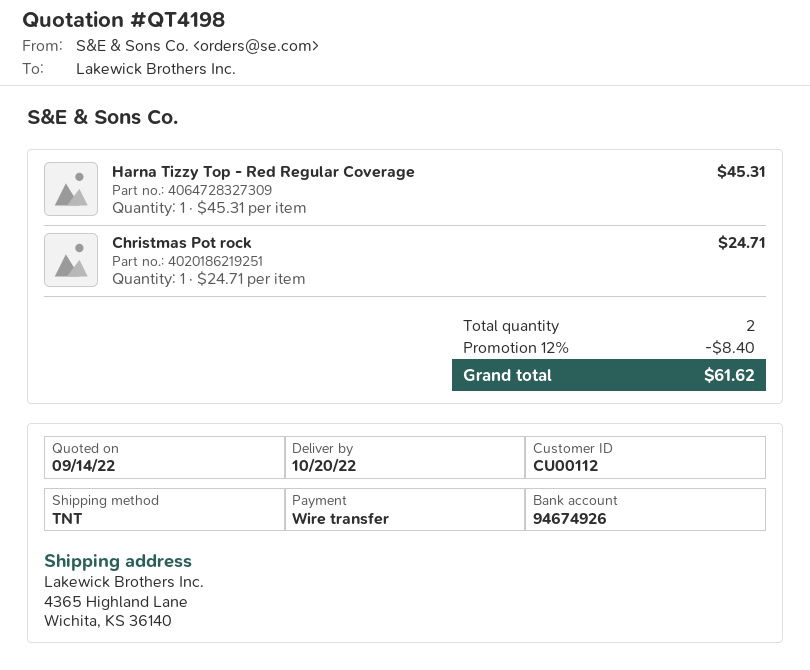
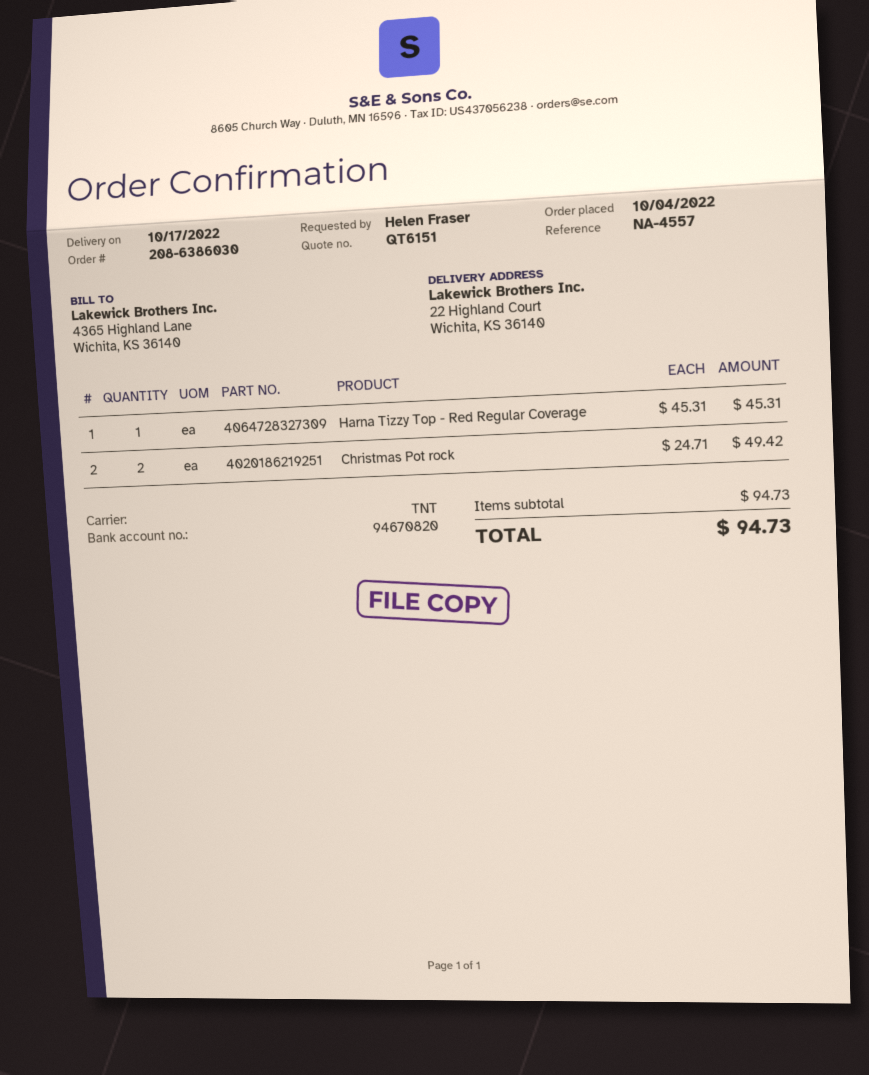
quote number: QT4198 -> QT6151
delivery date: 2022-10-20 -> 2022-10-17
bank account: 94674926 -> 94670820
ship to: 4365 Highland Lane, Wichita, KS 36140 -> 22 Highland Court, Wichita, KS 36140
Christmas Pot rock: 1 x 24.71 = 24.71 -> 2 x 24.71 = 49.42
discount: 12% = 8.40 -> none
total: 61.62 -> 94.73

